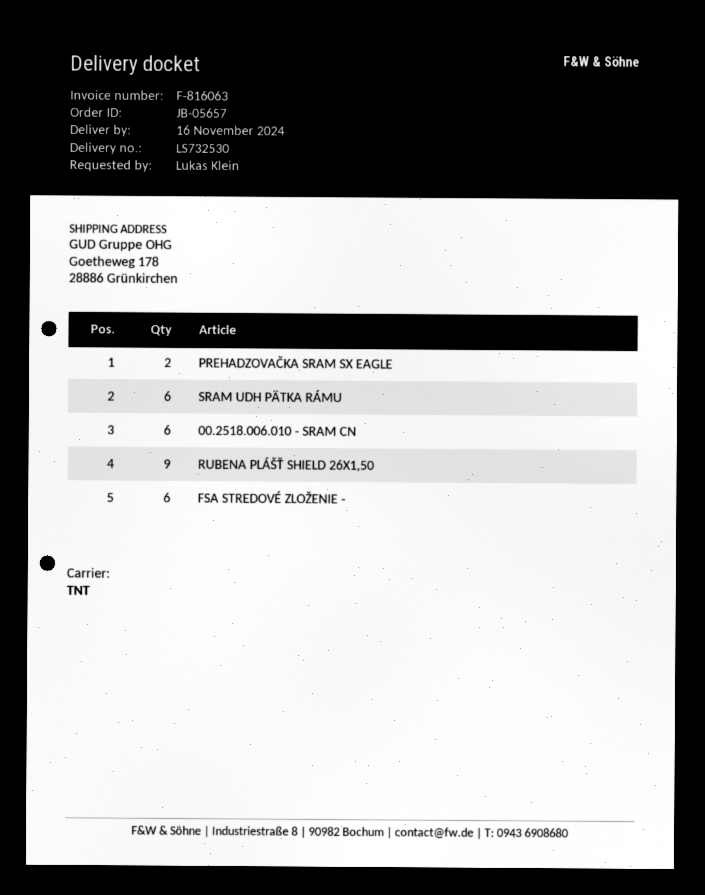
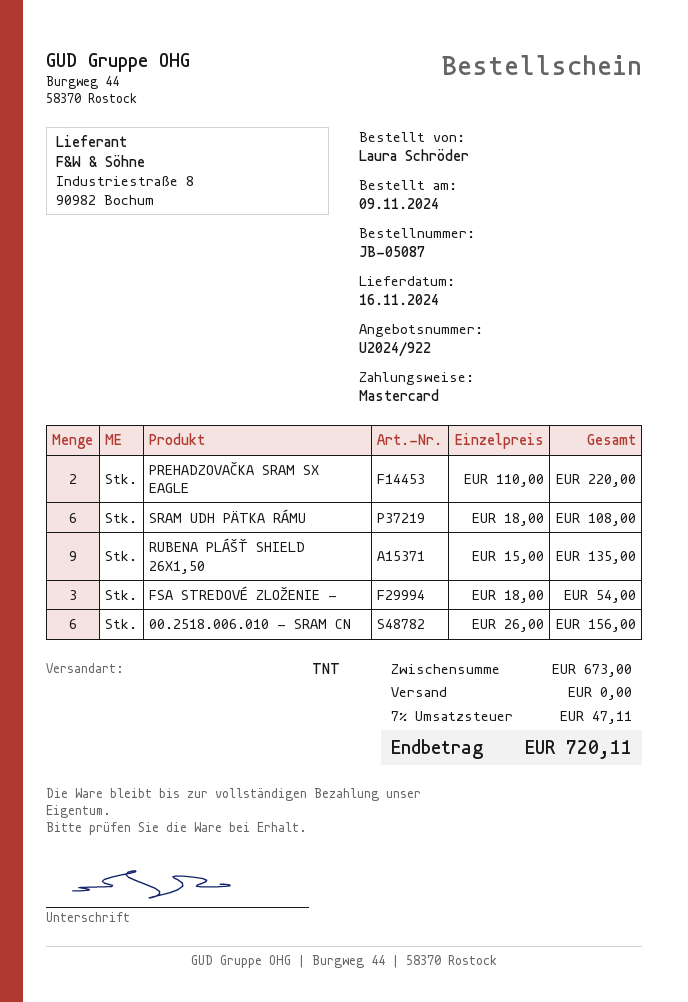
order number: JB-05657 -> JB-05087
ordered by: Lukas Klein -> Laura Schröder
FSA STREDOVÉ ZLOŽENIE -: 6 -> 3

